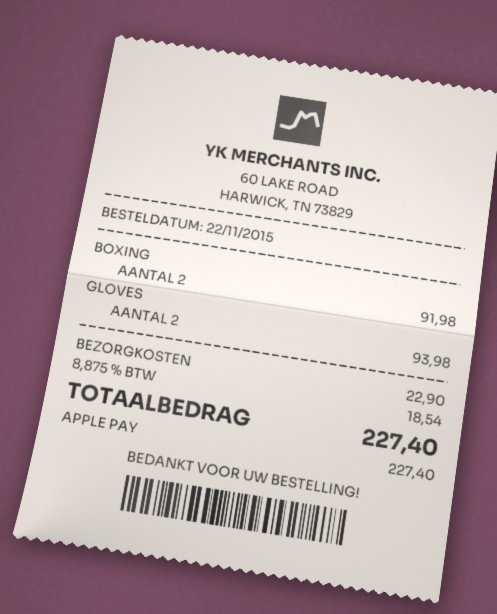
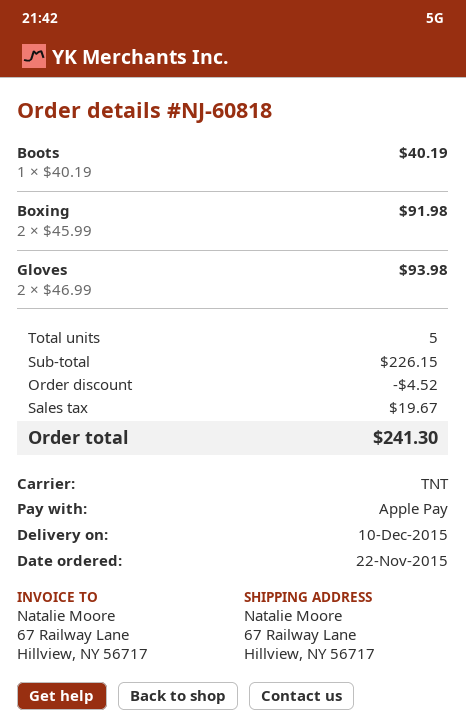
Boots: none -> 1 for 40.19
discount: none -> 4.52
shipping: 22.90 -> none
tax: 18.54 -> 19.67
total: 227.40 -> 241.30

